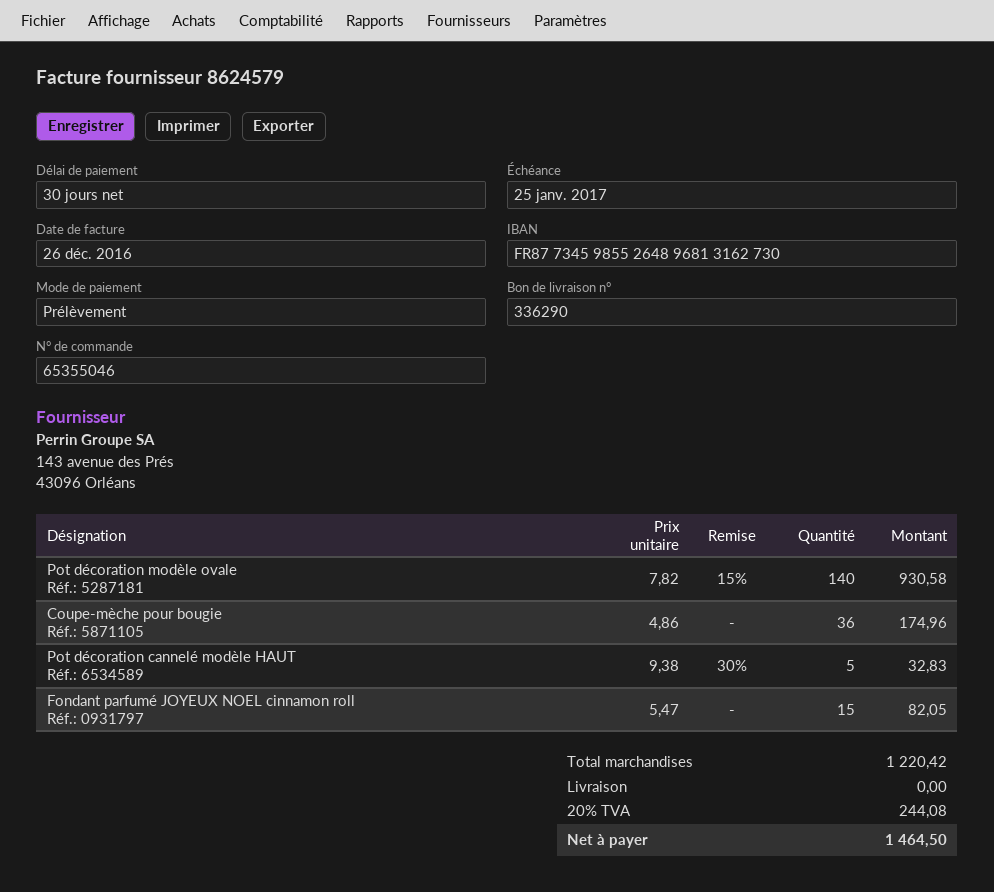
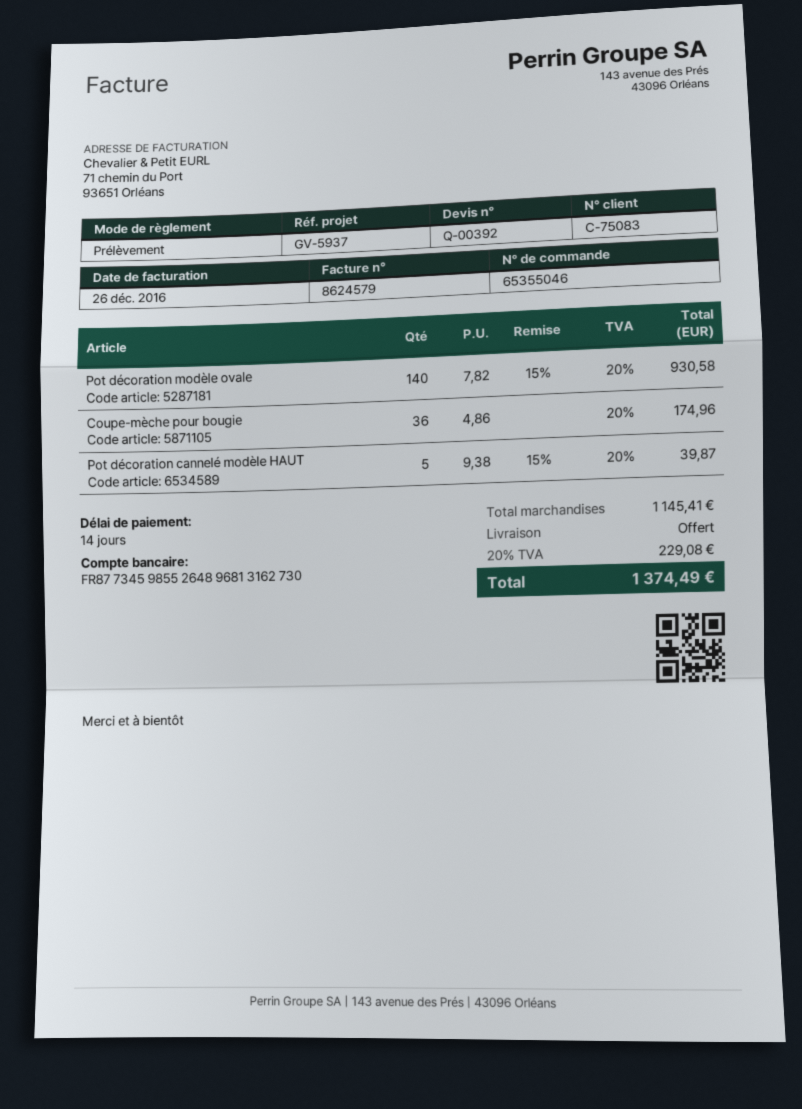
payment terms: 30 days -> 14 days
Pot décoration cannelé modèle HAUT: 5 x 9.38 - 30% = 32.83 -> 5 x 9.38 - 15% = 39.87
Fondant parfumé JOYEUX NOEL cinnamon roll: 15 x 5.47 = 82.05 -> none
subtotal: 1220.42 -> 1145.41
tax: 20% = 244.08 -> 20% = 229.08
total: 1464.50 -> 1374.49

